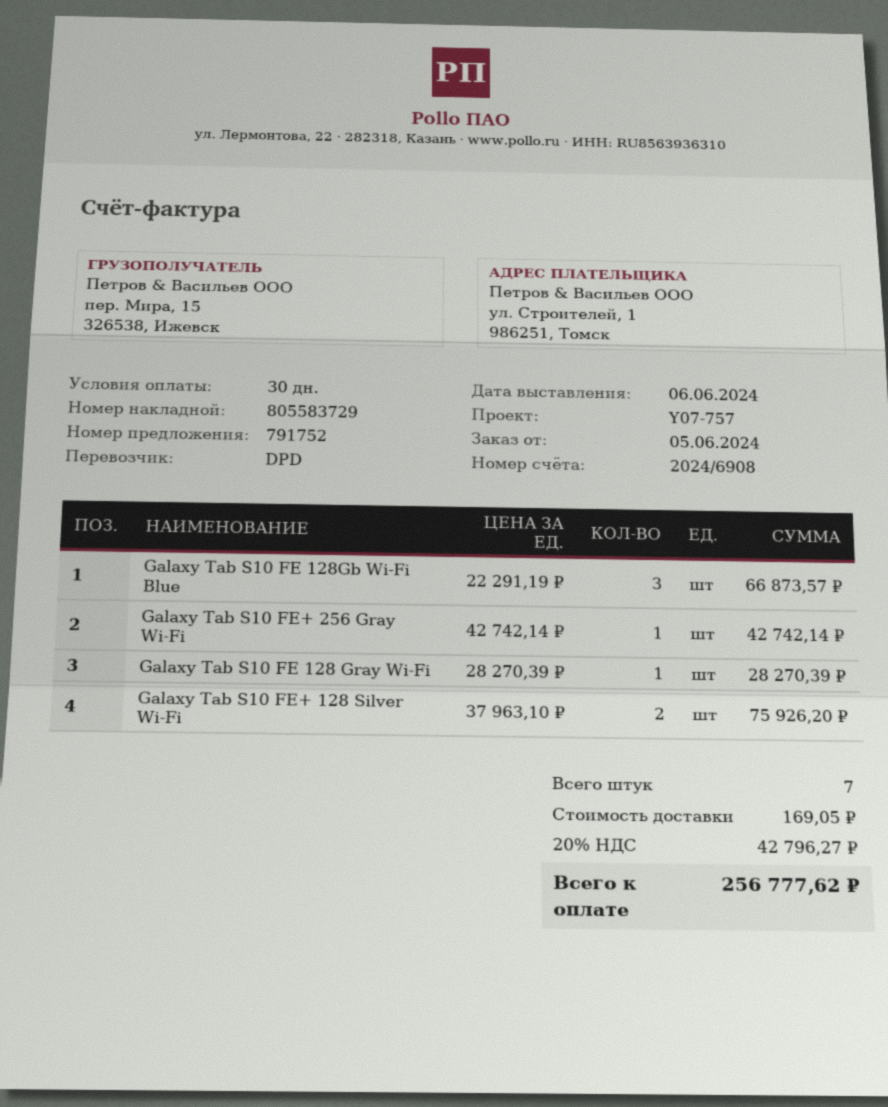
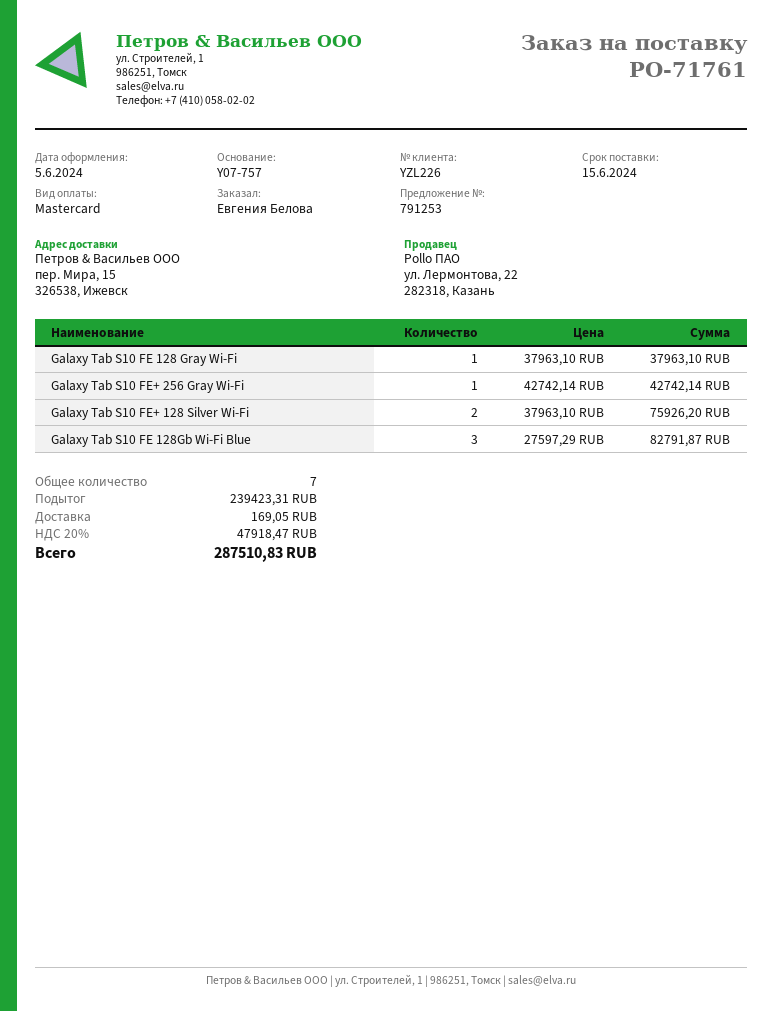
quote number: 791752 -> 791253
Galaxy Tab S10 FE 128Gb Wi‑Fi Blue: 3 x 22291.19 = 66873.57 -> 3 x 27597.29 = 82791.87
Galaxy Tab S10 FE 128 Gray Wi‑Fi: 1 x 28270.39 = 28270.39 -> 1 x 37963.10 = 37963.10
tax: 20% = 42796.27 -> 20% = 47918.47
total: 256777.62 -> 287510.83

